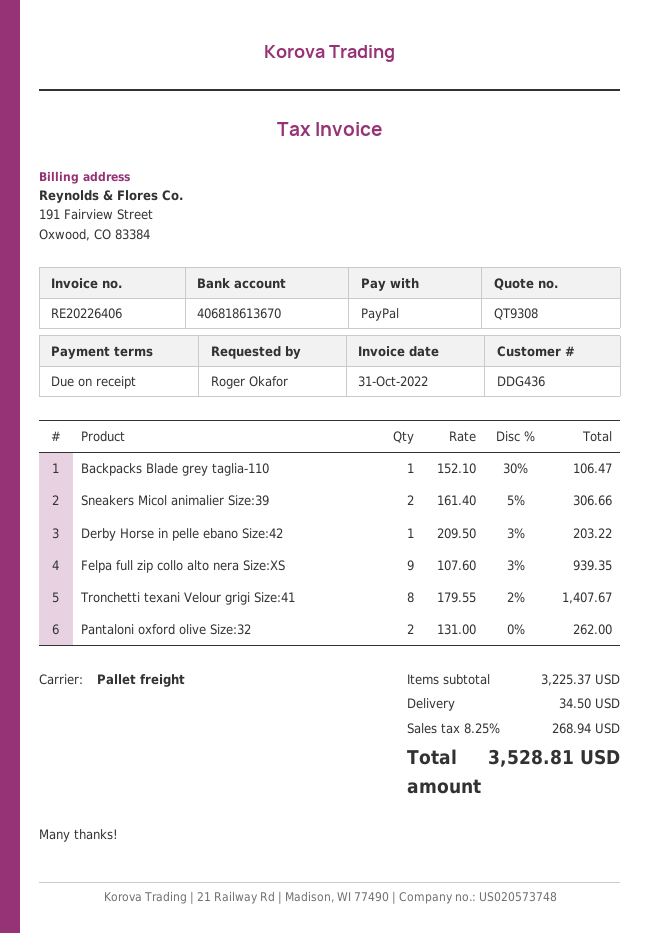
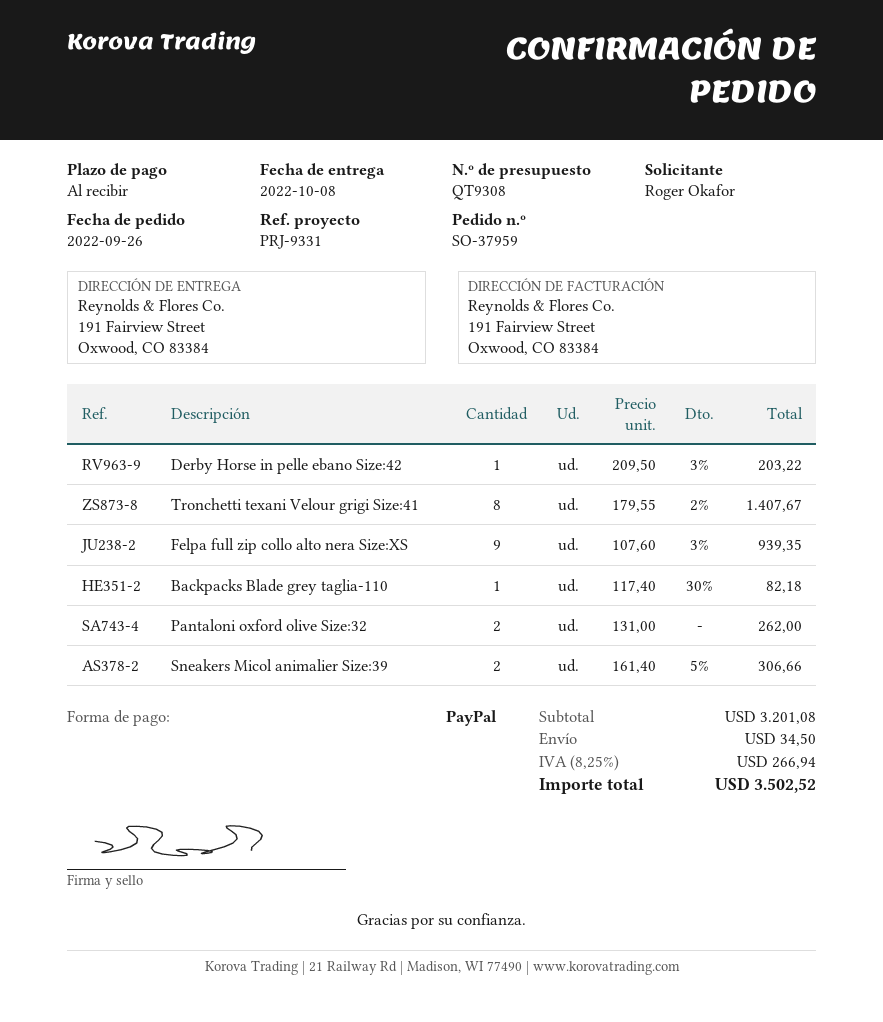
Backpacks Blade grey taglia-110: 1 x 152.10 - 30% = 106.47 -> 1 x 117.40 - 30% = 82.18
subtotal: 3225.37 -> 3201.08
tax: 8.25% = 268.94 -> 8.25% = 266.94
total: 3528.81 -> 3502.52

